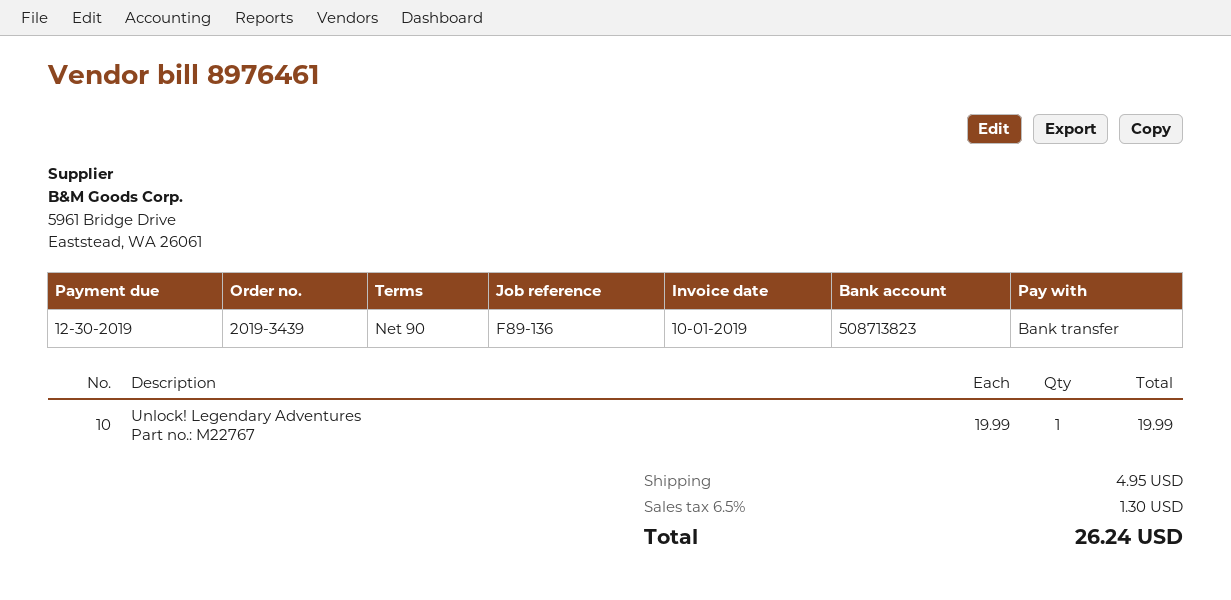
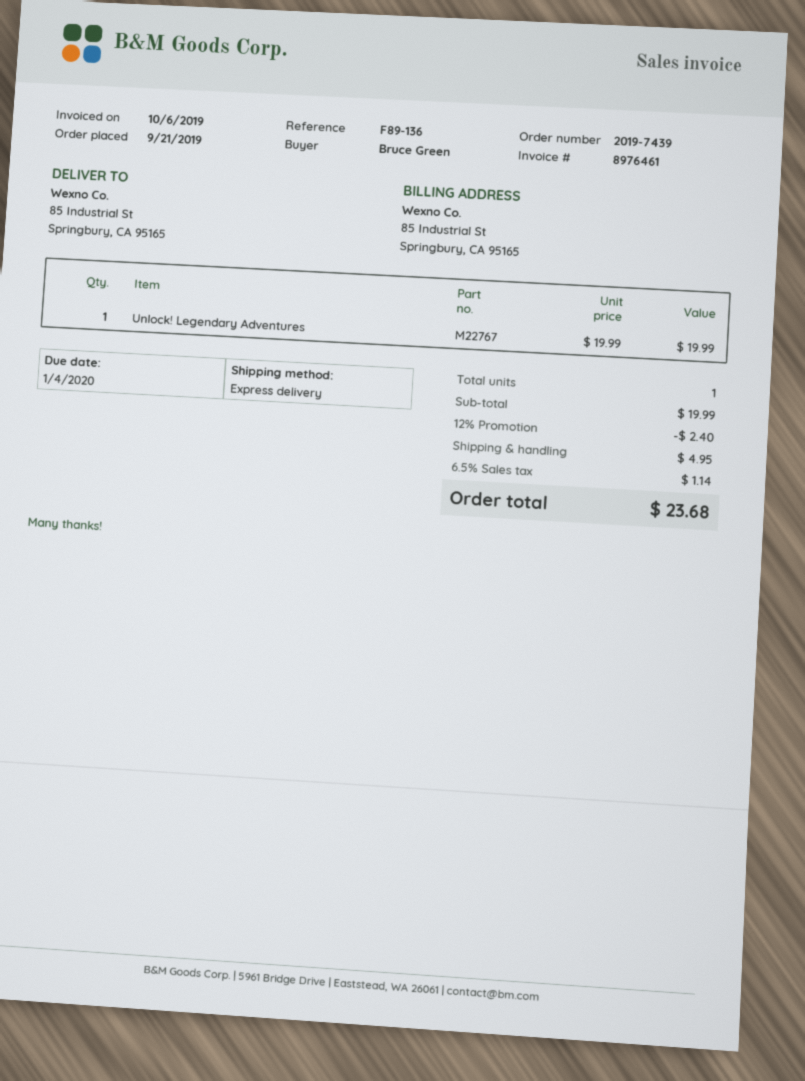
order number: 2019-3439 -> 2019-7439
invoice date: 2019-10-01 -> 2019-10-06
due date: 2019-12-30 -> 2020-01-04
discount: none -> 12% = 2.40
tax: 6.5% = 1.30 -> 6.5% = 1.14
total: 26.24 -> 23.68

